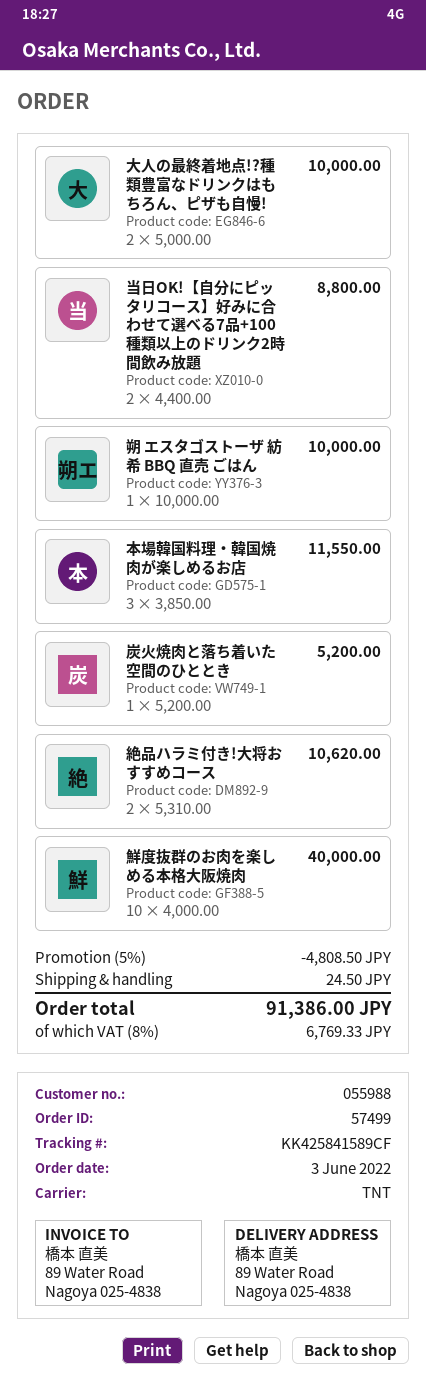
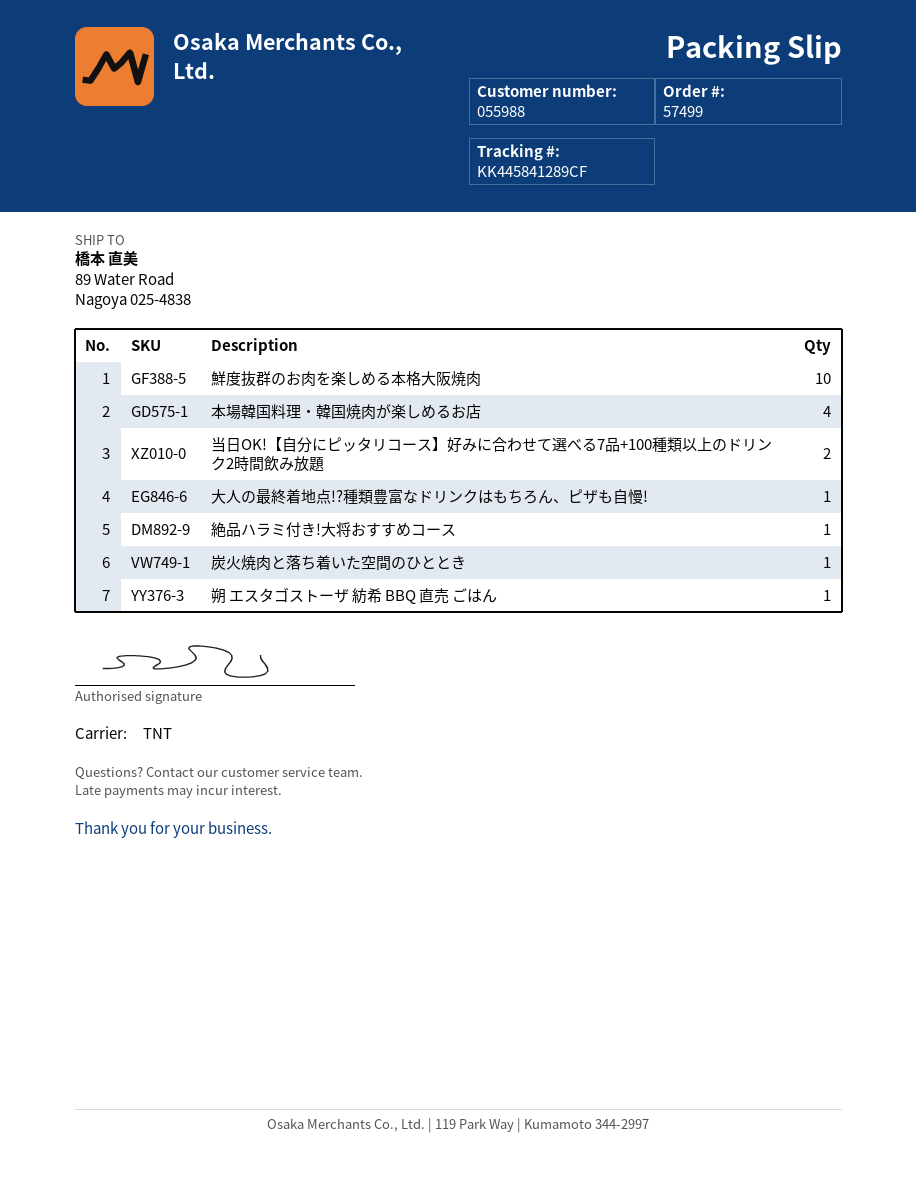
tracking number: KK425841589CF -> KK445841289CF
大人の最終着地点!?種類豊富なドリンクはもちろん、ピザも自慢!: 2 -> 1
本場韓国料理・韓国焼肉が楽しめるお店: 3 -> 4
絶品ハラミ付き!大将おすすめコース: 2 -> 1

